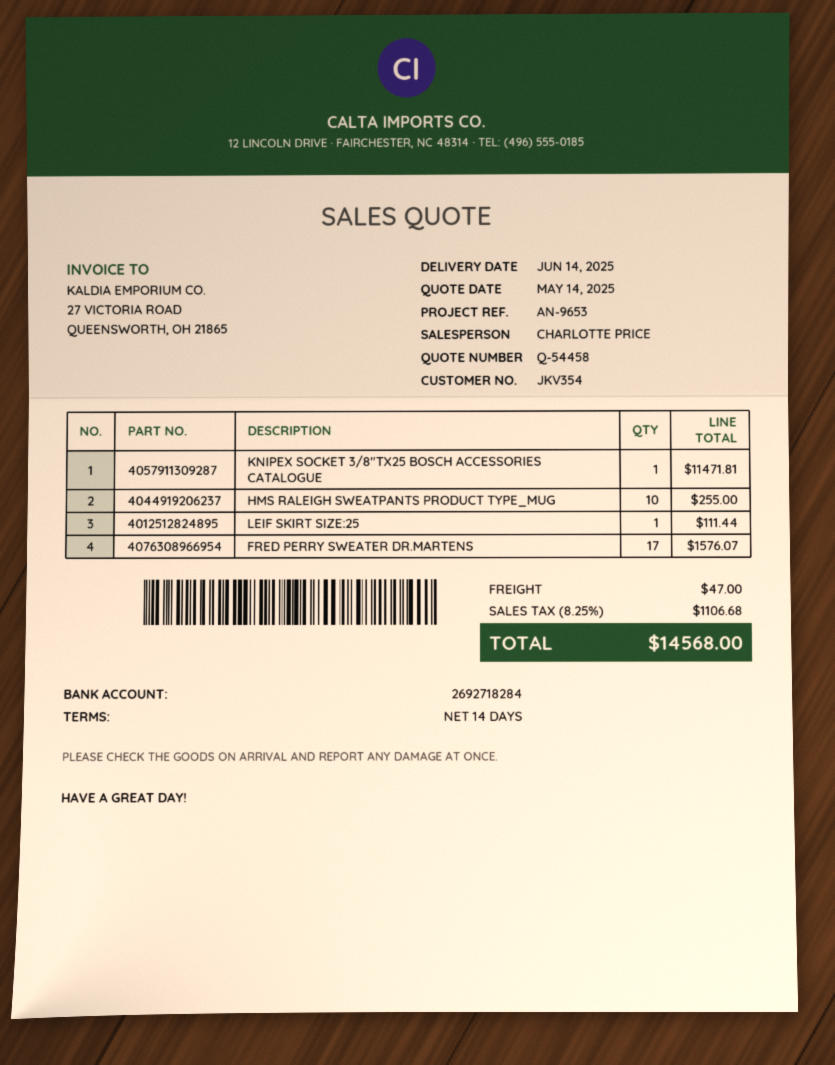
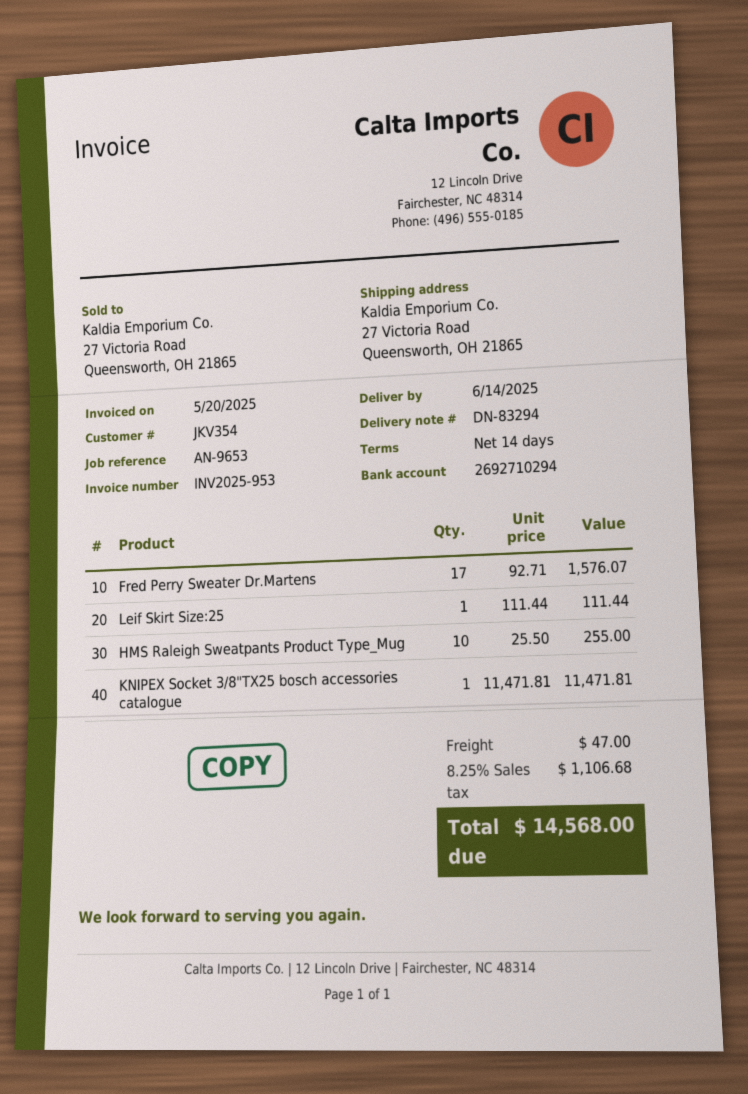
bank account: 2692718284 -> 2692710294

